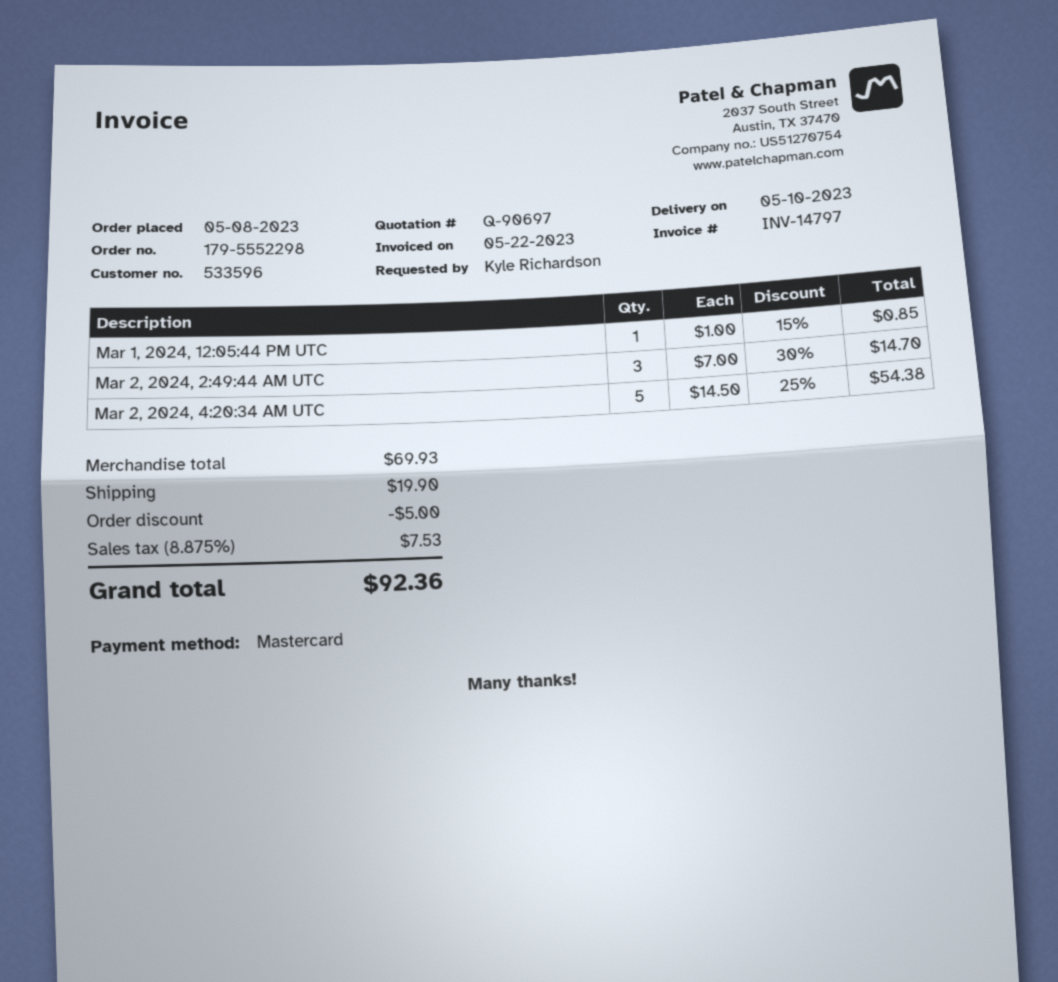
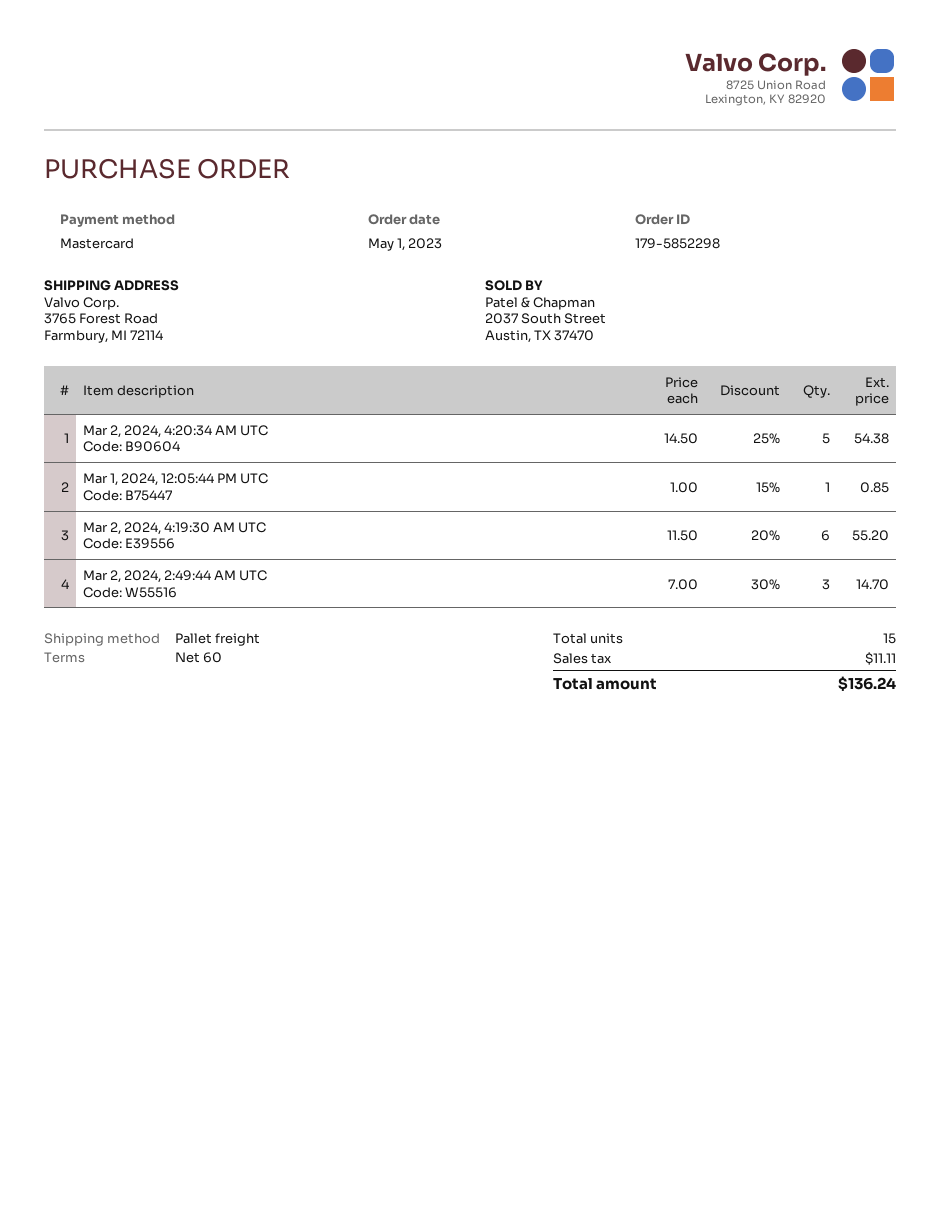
order number: 179-5552298 -> 179-5852298
order date: 2023-05-08 -> 2023-05-01
Mar 2, 2024, 4:19:30 AM UTC: none -> 6 x 11.50 - 20% = 55.20
discount: 5.00 -> none
shipping: 19.90 -> none
tax: 7.53 -> 11.11
total: 92.36 -> 136.24

